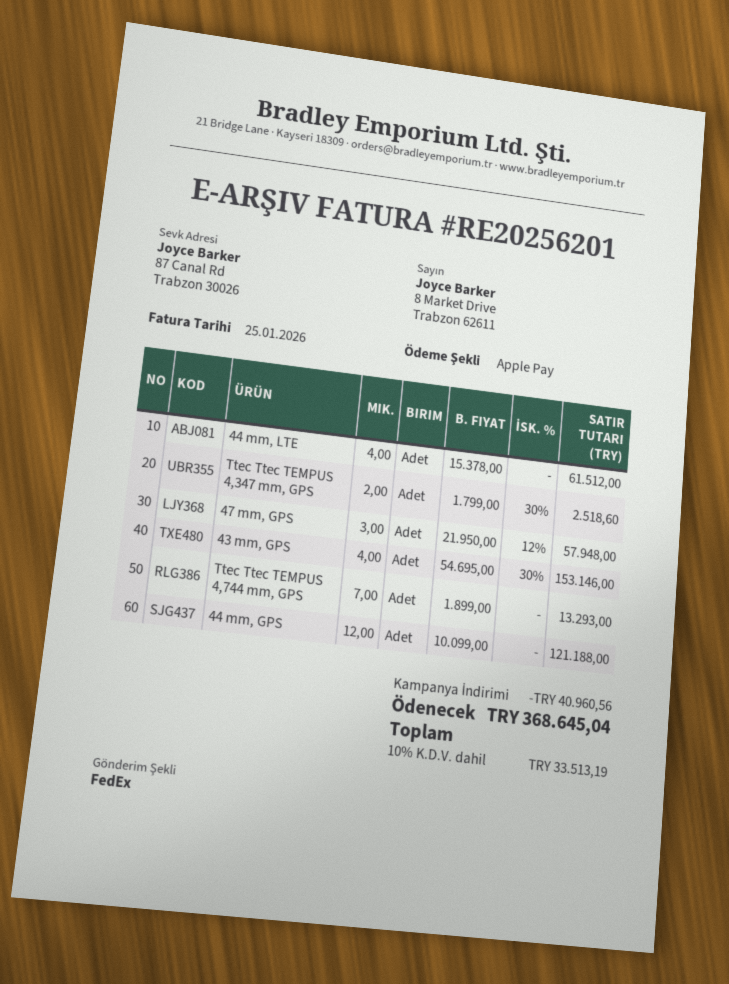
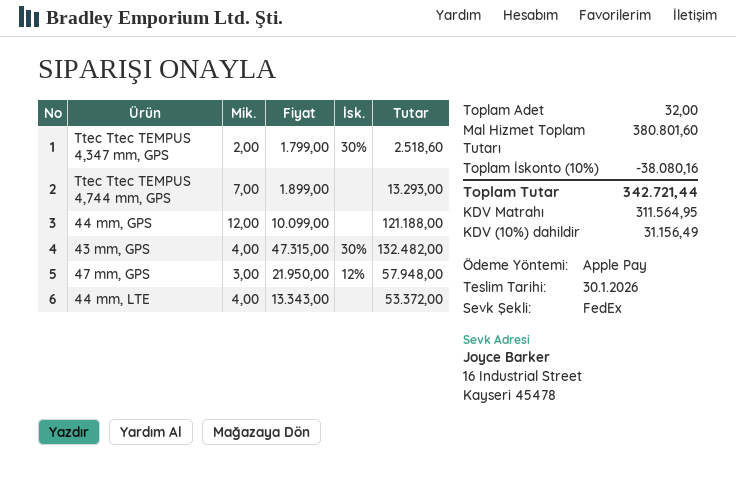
ship to: 87 Canal Rd, Trabzon 30026 -> 16 Industrial Street, Kayseri 45478
44 mm, LTE: 4 x 15378.00 = 61512.00 -> 4 x 13343.00 = 53372.00
43 mm, GPS: 4 x 54695.00 - 30% = 153146.00 -> 4 x 47315.00 - 30% = 132482.00
discount: 40960.56 -> 38080.16
tax: 10% = 33513.19 -> 10% = 31156.49
total: 368645.04 -> 342721.44

